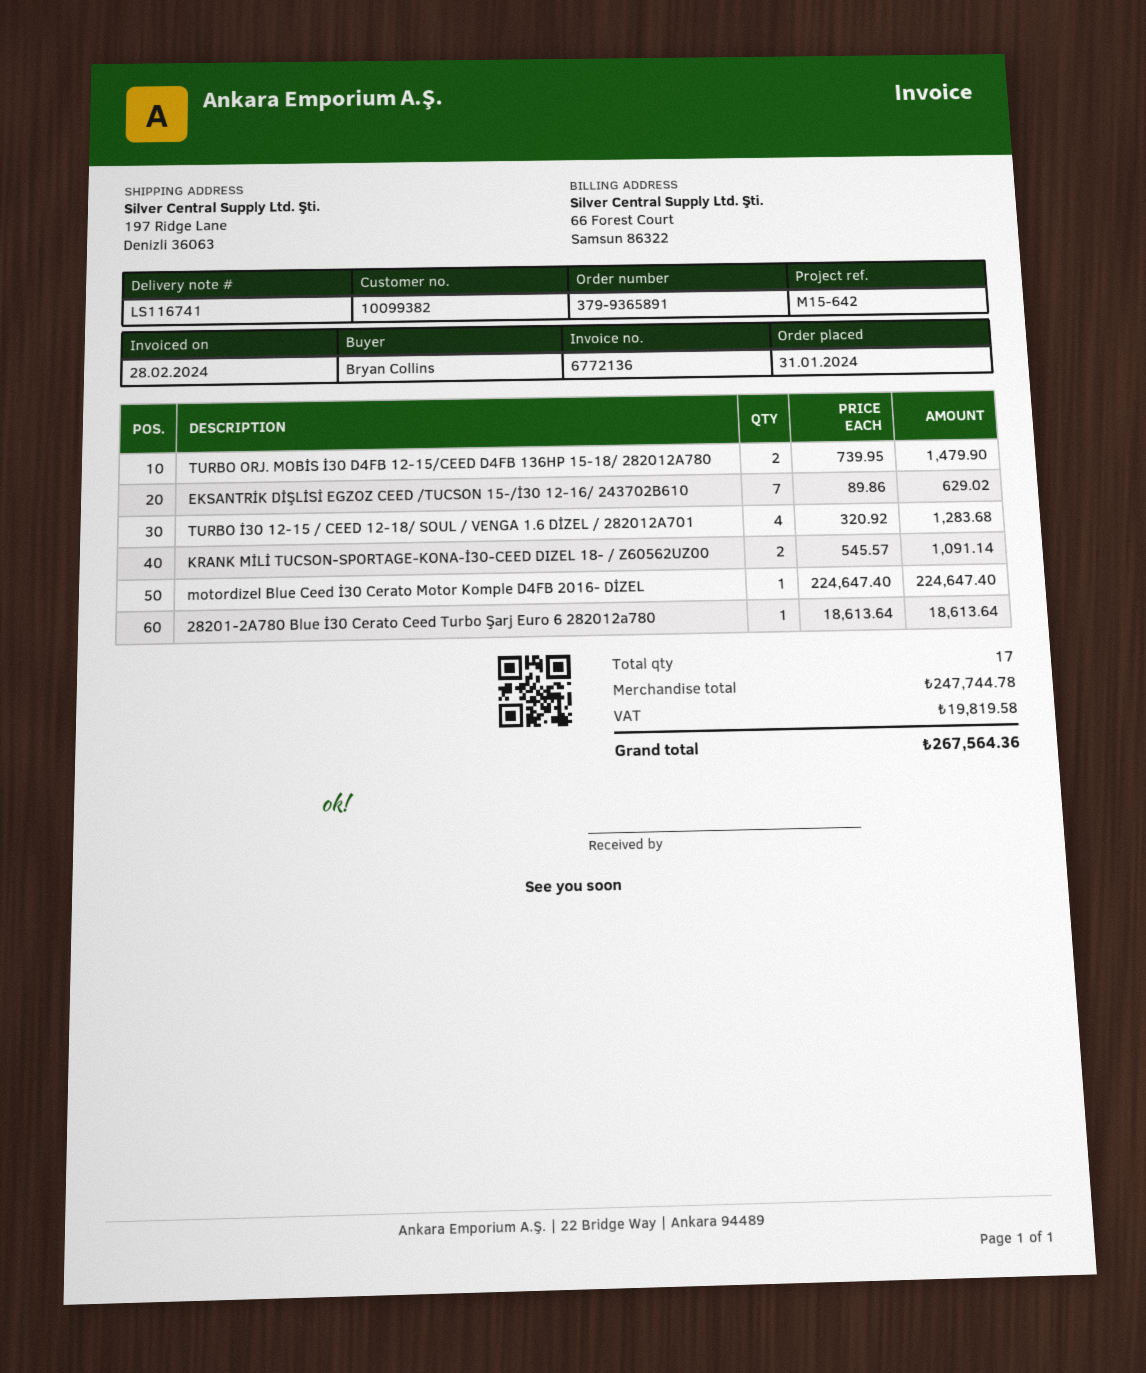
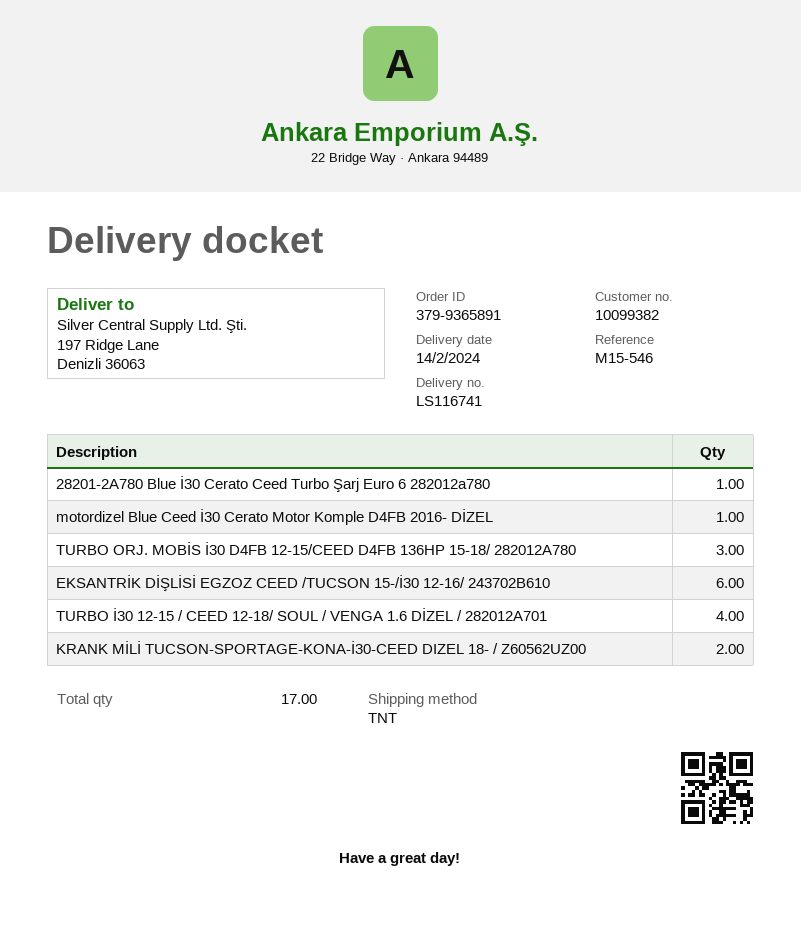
reference: M15-642 -> M15-546
TURBO ORJ. MOBİS İ30 D4FB 12-15/CEED D4FB 136HP 15-18/ 282012A780: 2 -> 3
EKSANTRİK DİŞLİSİ EGZOZ CEED /TUCSON 15-/İ30 12-16/ 243702B610: 7 -> 6

